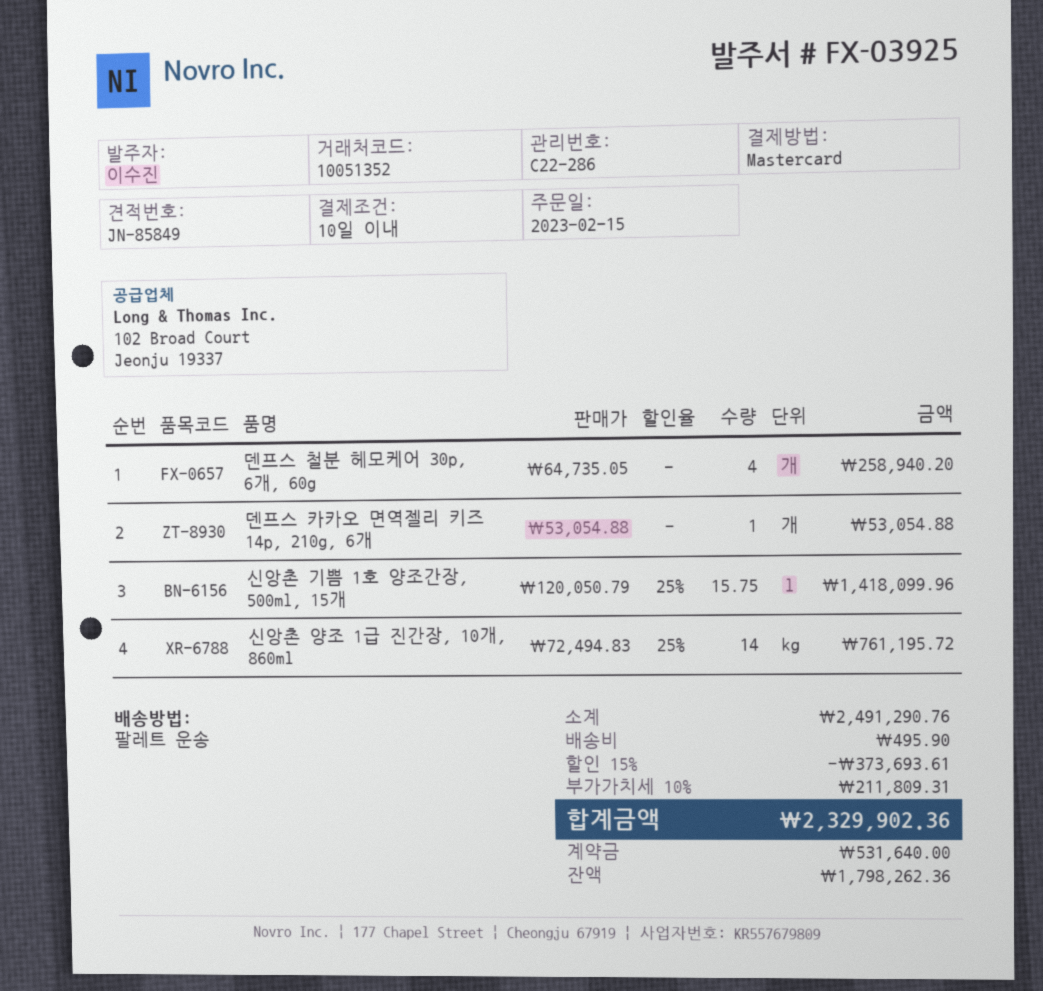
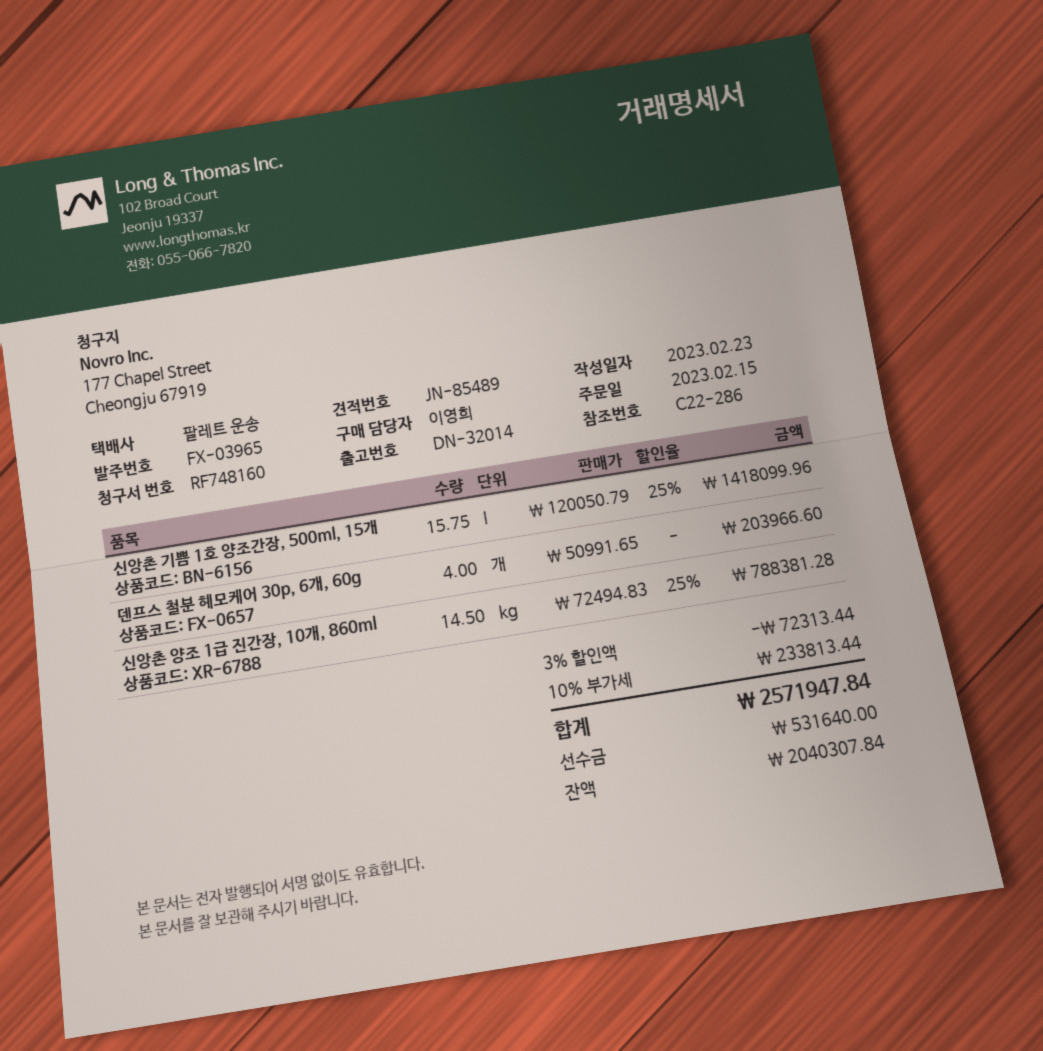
quote number: JN-85849 -> JN-85489
order number: FX-03925 -> FX-03965
ordered by: 이수진 -> 이영희
덴프스 철분 헤모케어 30p, 6개, 60g: 4 x 64735.05 = 258940.20 -> 4 x 50991.65 = 203966.60
덴프스 카카오 면역젤리 키즈 14p, 210g, 6개: 1 x 53054.88 = 53054.88 -> none
신앙촌 양조 1급 진간장, 10개, 860ml: 14 x 72494.83 - 25% = 761195.72 -> 14.5 x 72494.83 - 25% = 788381.28
discount: 15% = 373693.61 -> 3% = 72313.44
shipping: 495.90 -> none
tax: 10% = 211809.31 -> 10% = 233813.44
total: 2329902.36 -> 2571947.84
balance: 1798262.36 -> 2040307.84

